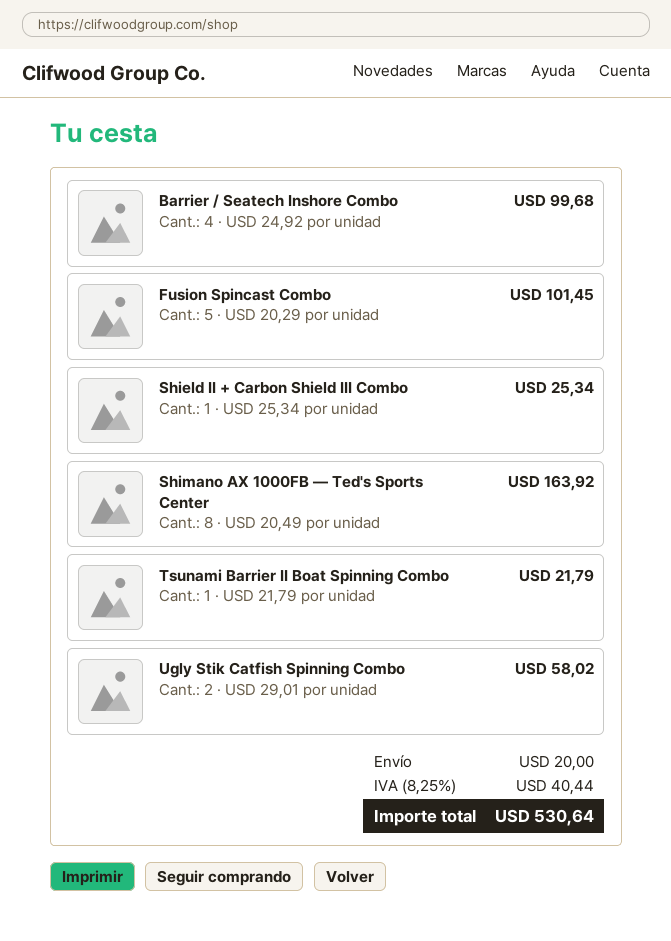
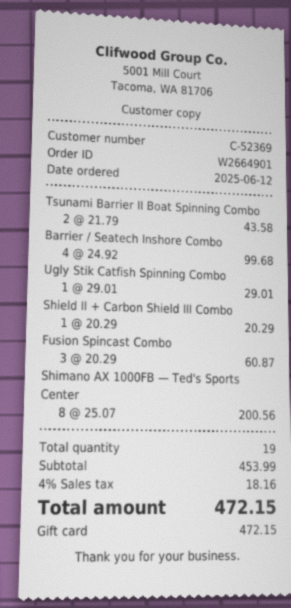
Fusion Spincast Combo: 5 x 20.29 = 101.45 -> 3 x 20.29 = 60.87
Shield II + Carbon Shield III Combo: 1 x 25.34 = 25.34 -> 1 x 20.29 = 20.29
Shimano AX 1000FB — Ted's Sports Center: 8 x 20.49 = 163.92 -> 8 x 25.07 = 200.56
Tsunami Barrier II Boat Spinning Combo: 1 x 21.79 = 21.79 -> 2 x 21.79 = 43.58
Ugly Stik Catfish Spinning Combo: 2 x 29.01 = 58.02 -> 1 x 29.01 = 29.01
shipping: 20.00 -> none
tax: 8.25% = 40.44 -> 4% = 18.16
total: 530.64 -> 472.15

